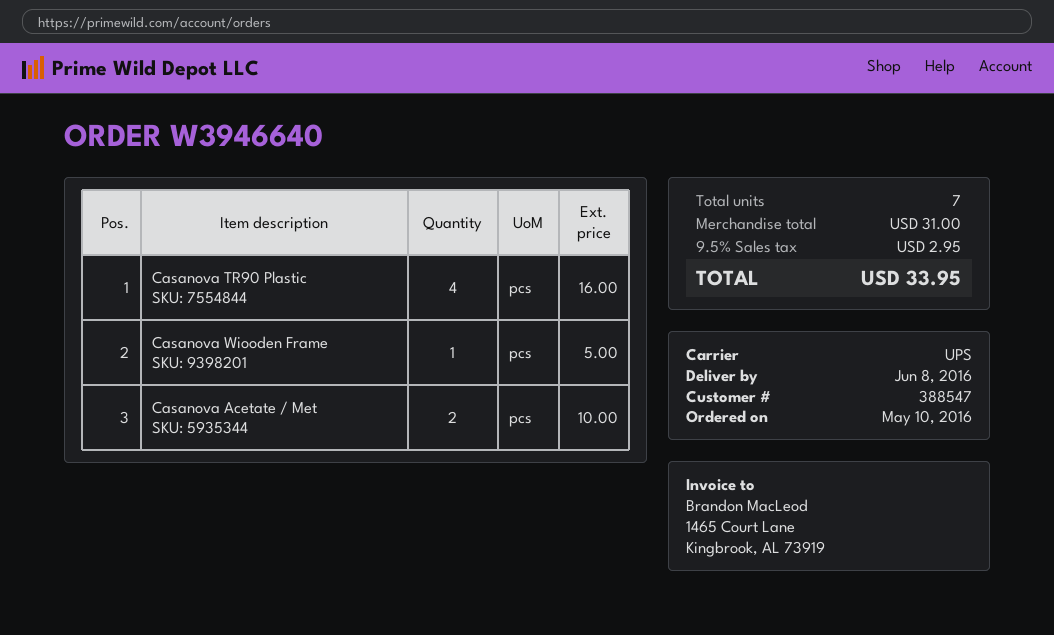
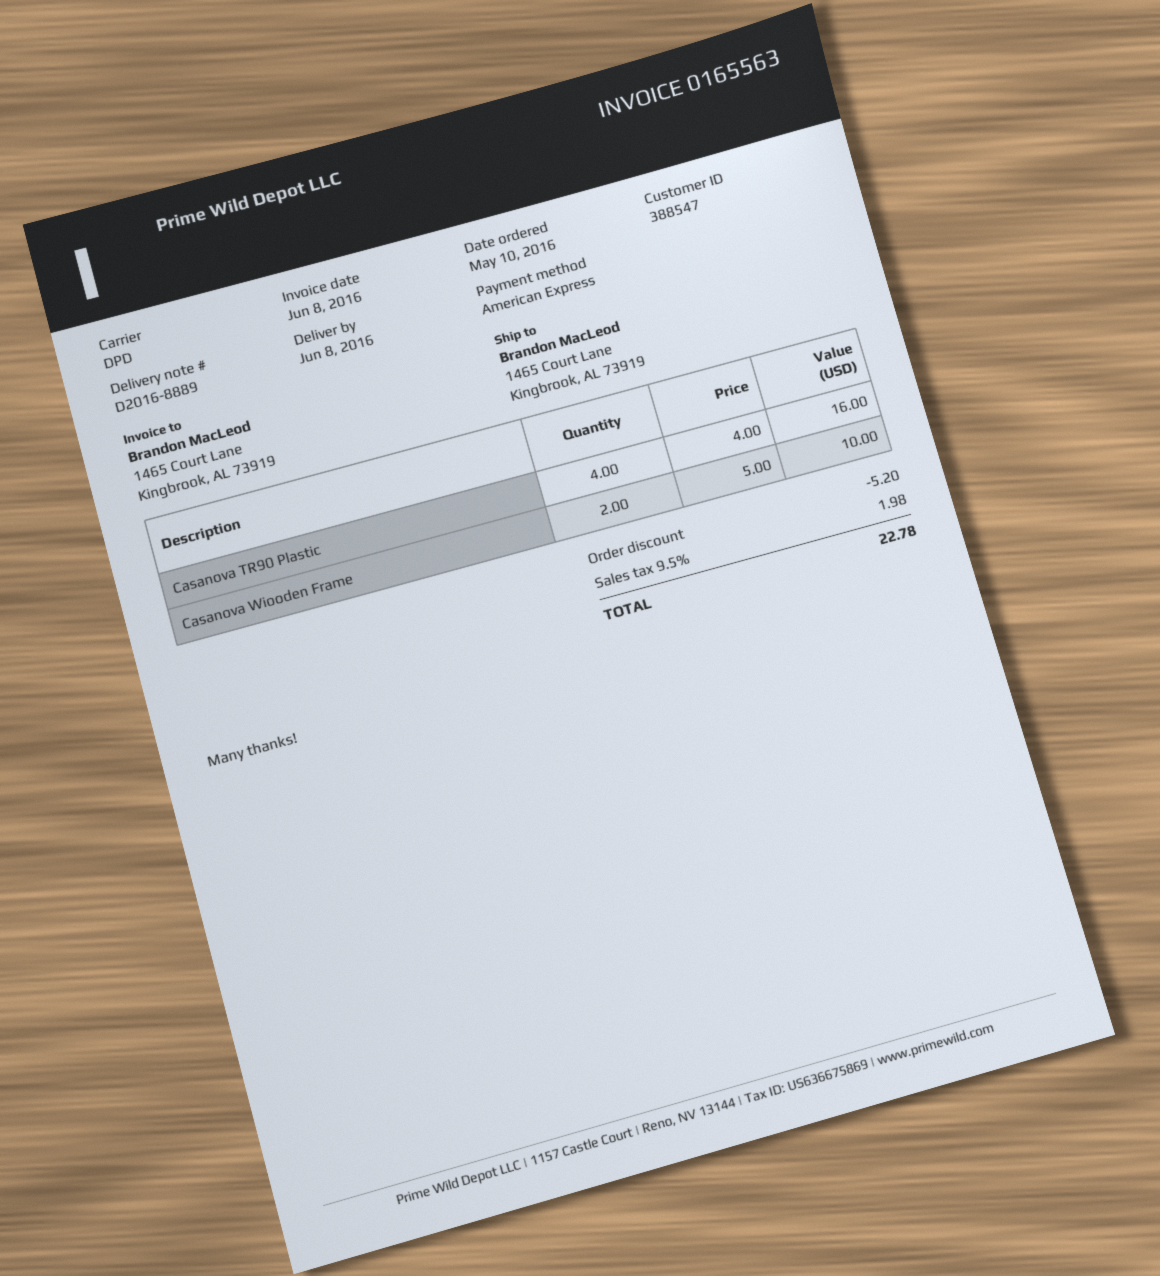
shipping method: UPS -> DPD
Casanova Wiooden Frame: 1 for 5.00 -> 2 for 10.00
Casanova Acetate / Met: 2 for 10.00 -> none
discount: none -> 5.20
tax: 9.5% = 2.95 -> 9.5% = 1.98
total: 33.95 -> 22.78

